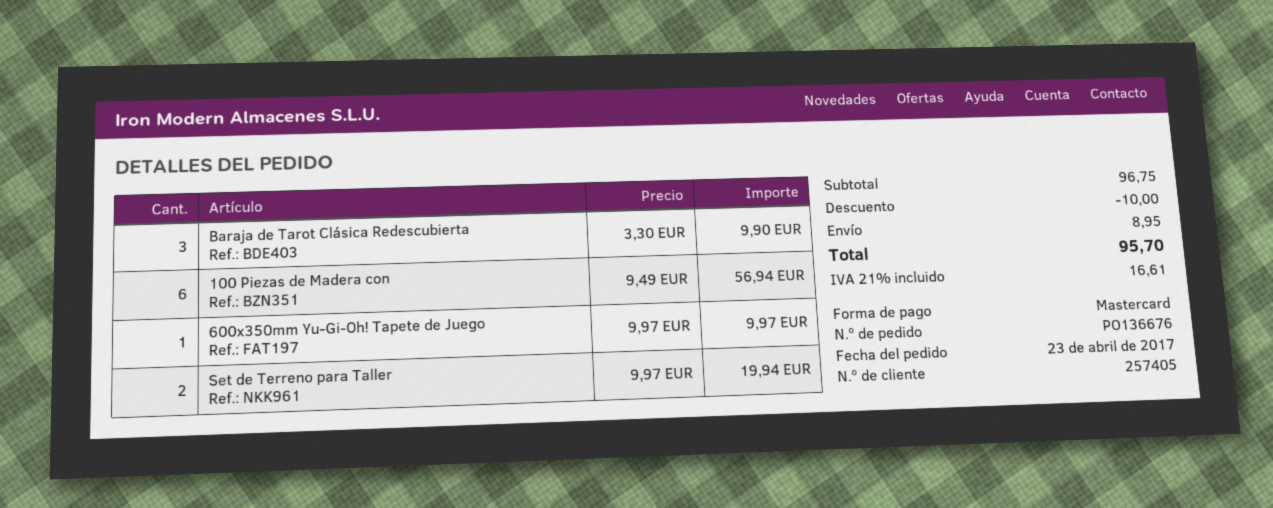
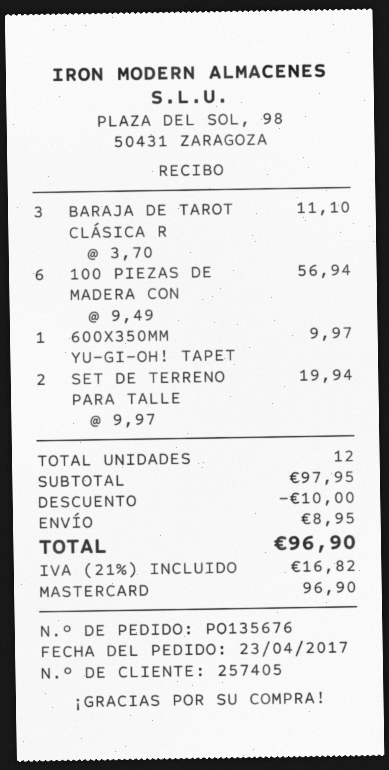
order number: PO136676 -> PO135676
Baraja de Tarot Clásica Redescubierta: 3 x 3.30 = 9.90 -> 3 x 3.70 = 11.10
subtotal: 96.75 -> 97.95
tax: 21% = 16.61 -> 21% = 16.82
total: 95.70 -> 96.90

